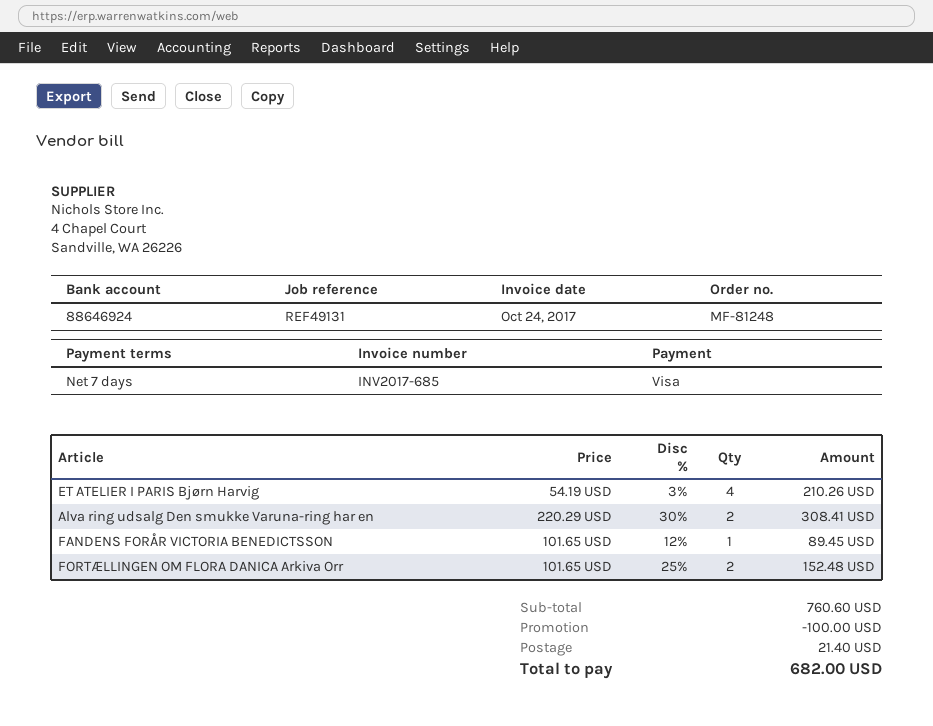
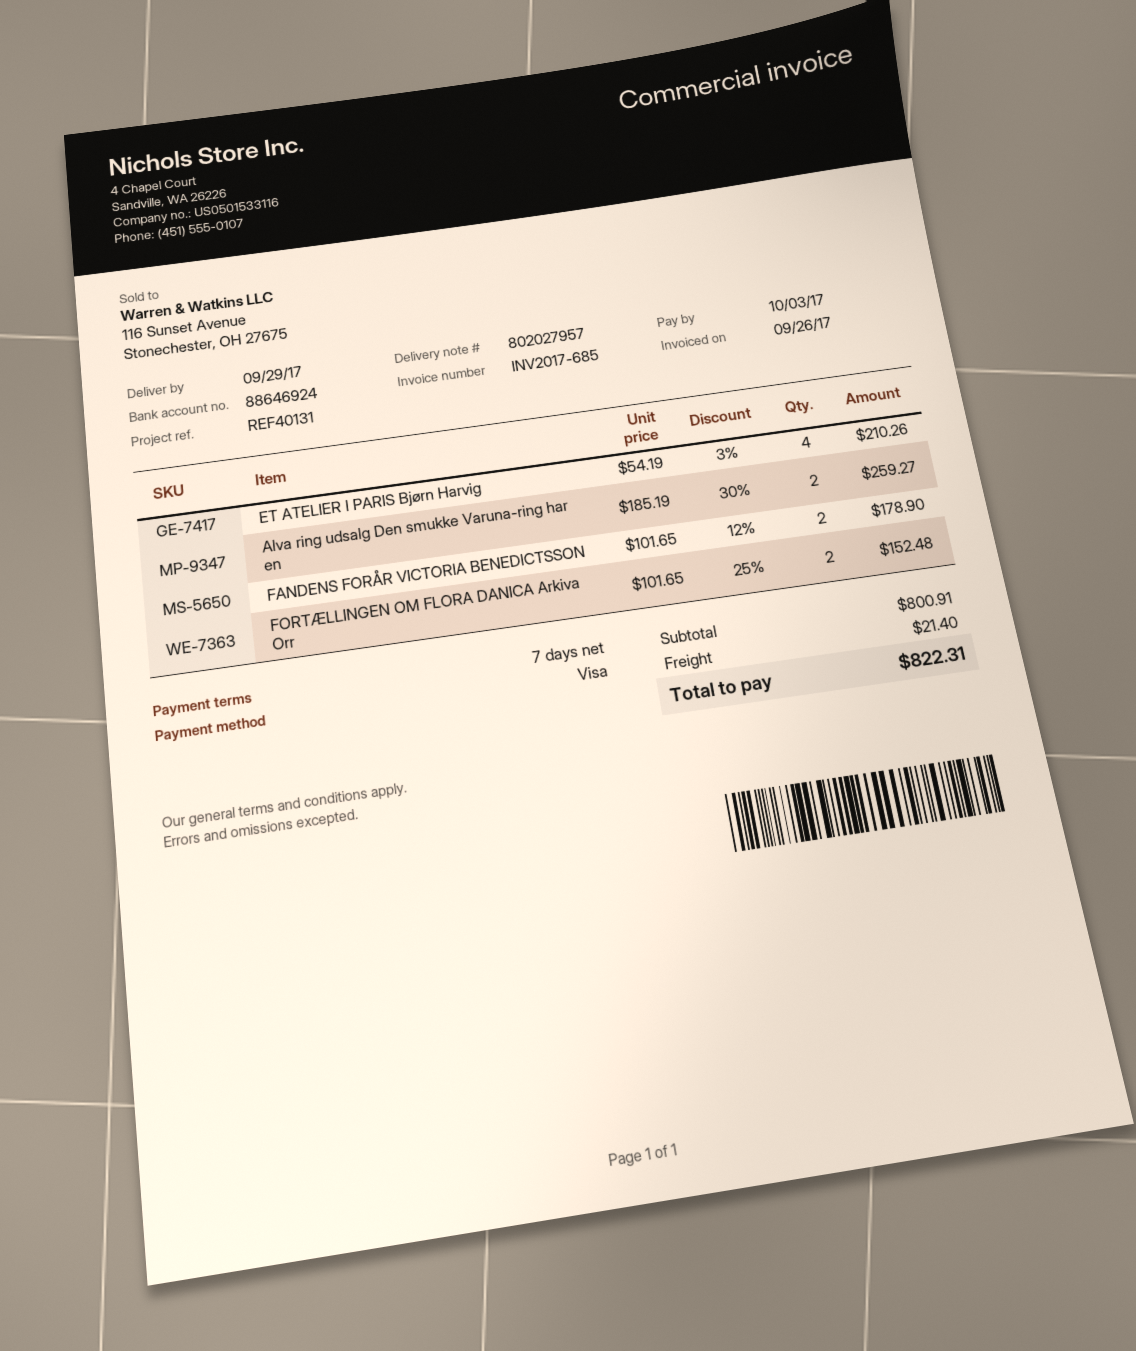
invoice date: 2017-10-24 -> 2017-09-26
reference: REF49131 -> REF40131
Alva ring udsalg Den smukke Varuna-ring har en: 2 x 220.29 - 30% = 308.41 -> 2 x 185.19 - 30% = 259.27
FANDENS FORÅR VICTORIA BENEDICTSSON: 1 x 101.65 - 12% = 89.45 -> 2 x 101.65 - 12% = 178.90
subtotal: 760.60 -> 800.91
discount: 100.00 -> none
total: 682.00 -> 822.31

